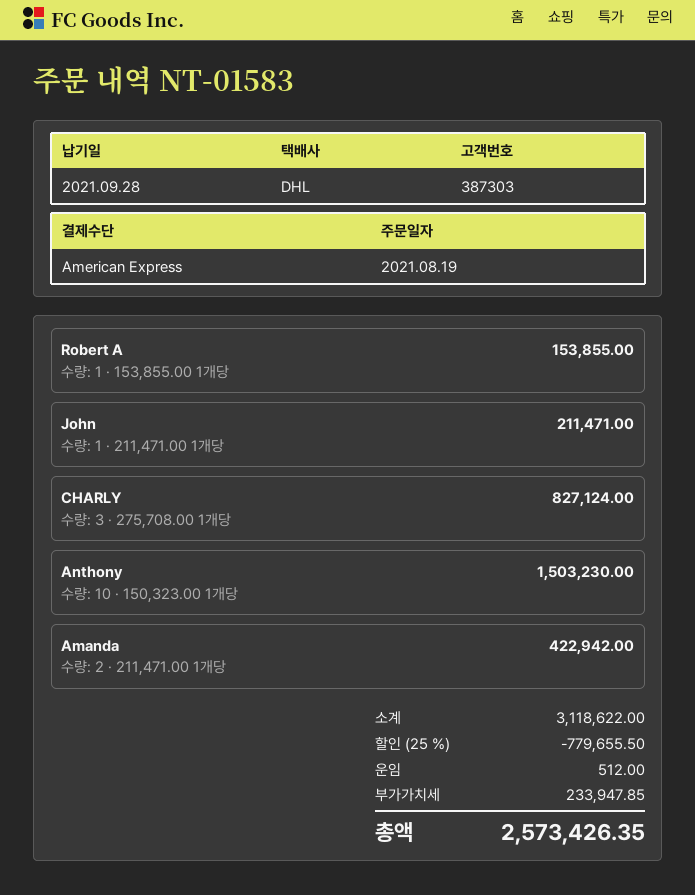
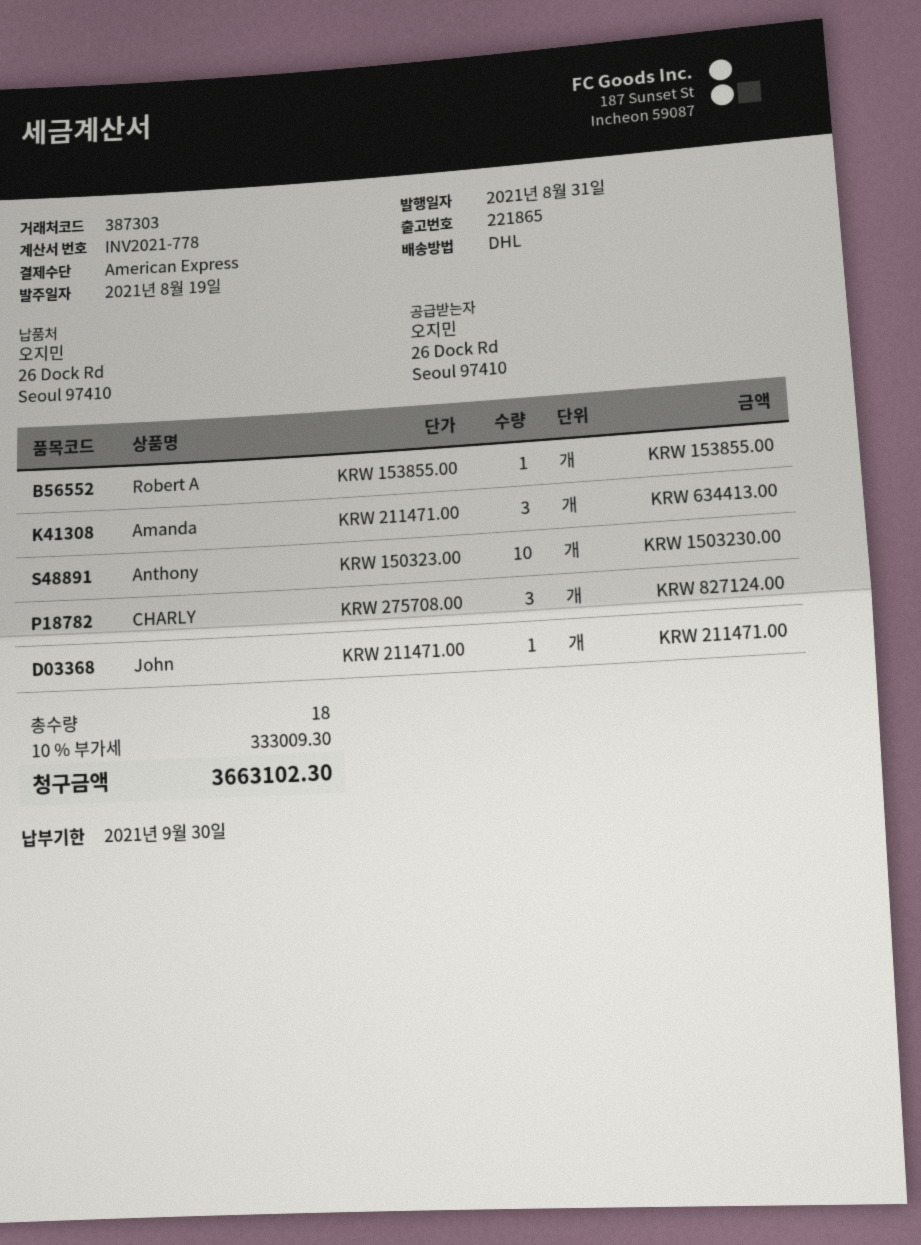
Amanda: 2 x 211471.00 = 422942.00 -> 3 x 211471.00 = 634413.00
discount: 25% = 779655.50 -> none
shipping: 512.00 -> none
tax: 233947.85 -> 333009.30
total: 2573426.35 -> 3663102.30

